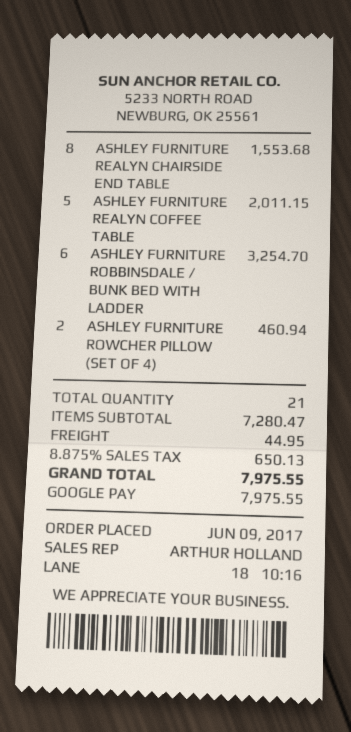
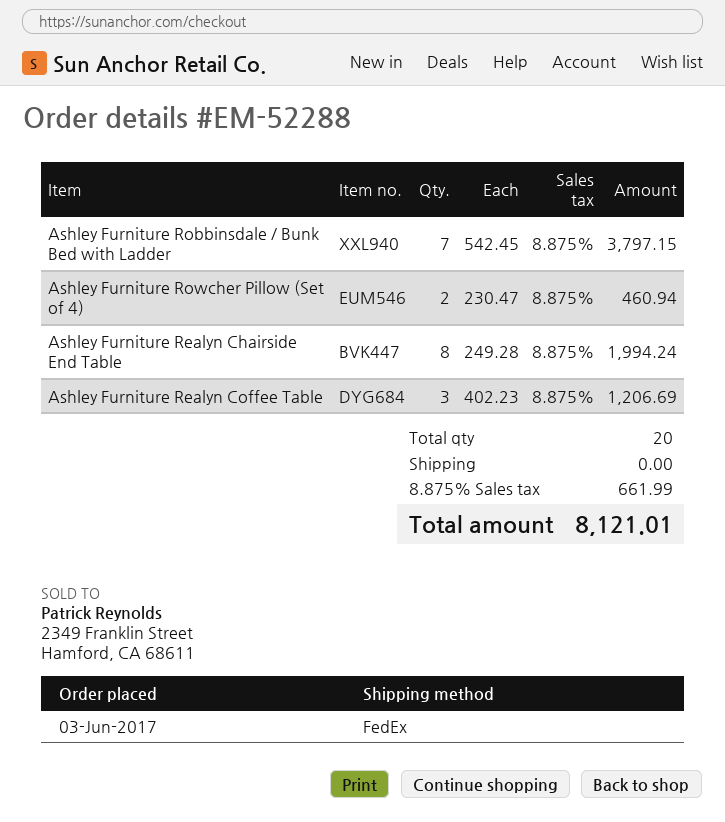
order date: 2017-06-09 -> 2017-06-03
ASHLEY FURNITURE REALYN CHAIRSIDE END TABLE: 8 for 1553.68 -> 8 for 1994.24
ASHLEY FURNITURE REALYN COFFEE TABLE: 5 for 2011.15 -> 3 for 1206.69
ASHLEY FURNITURE ROBBINSDALE / BUNK BED WITH LADDER: 6 for 3254.70 -> 7 for 3797.15
total quantity: 21 -> 20
shipping: 44.95 -> 0.00
tax: 8.875% = 650.13 -> 8.875% = 661.99
total: 7975.55 -> 8121.01

